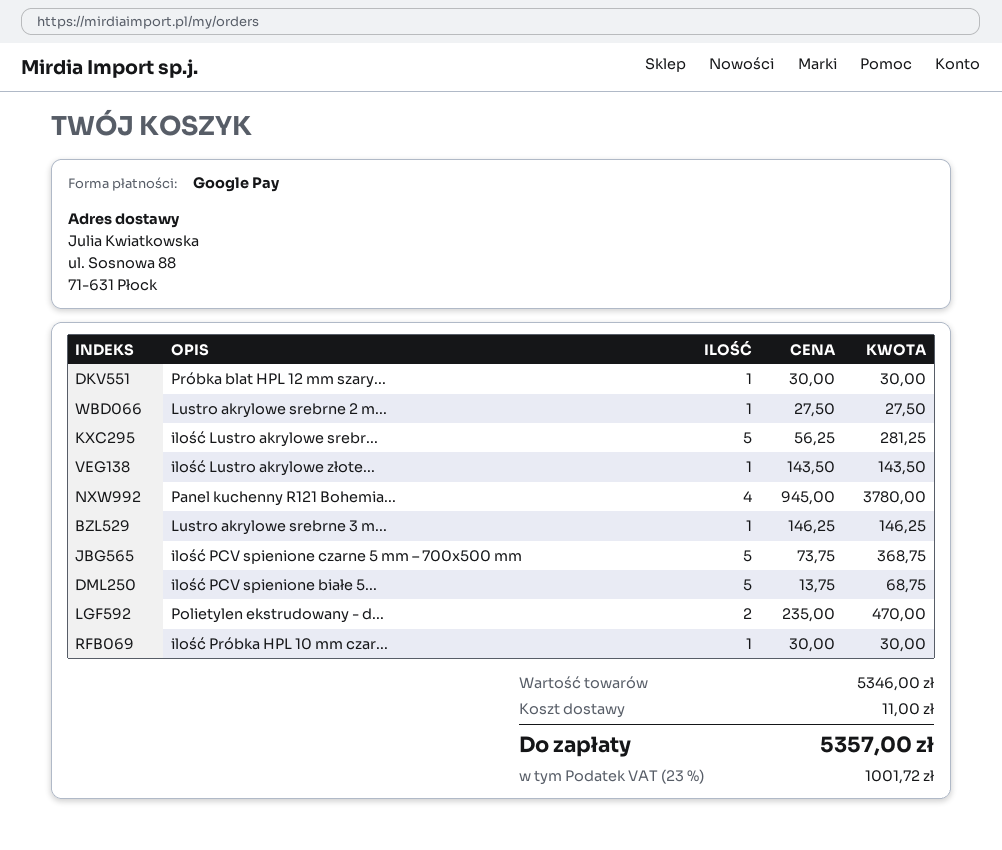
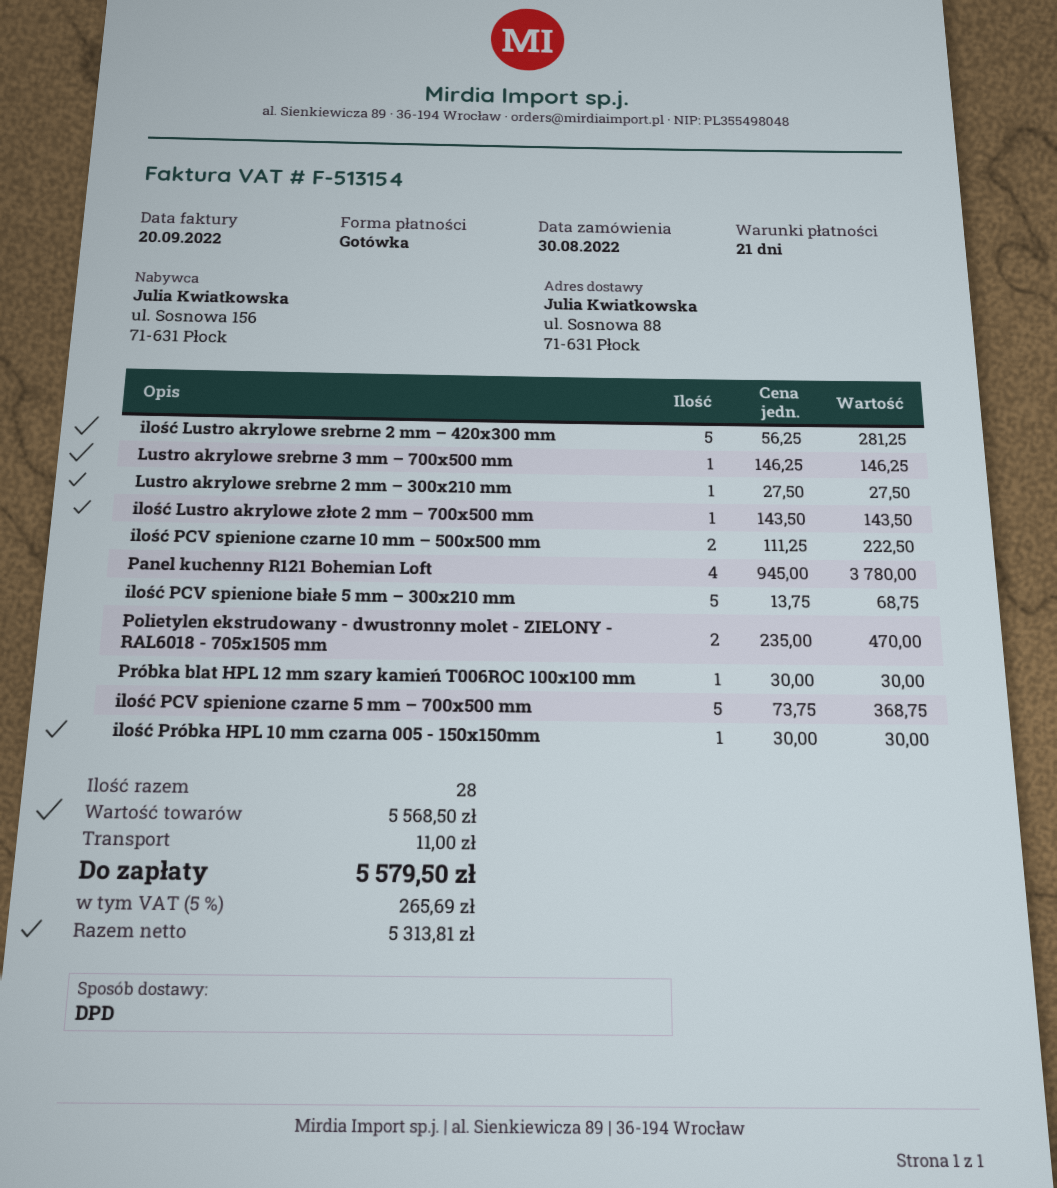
payment method: Google Pay -> cash
ilość PCV spienione czarne 10 mm – 500x500 mm: none -> 2 x 111.25 = 222.50
subtotal: 5346.00 -> 5568.50
tax: 23% = 1001.72 -> 5% = 265.69
total: 5357.00 -> 5579.50

